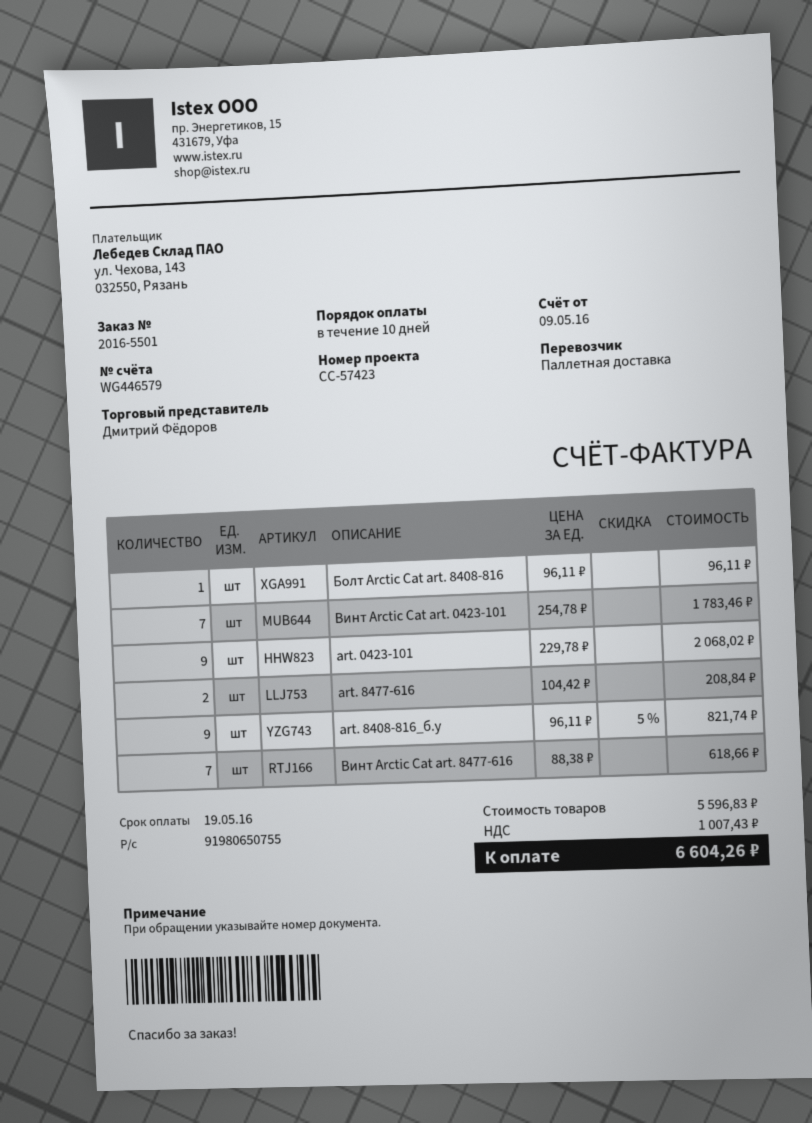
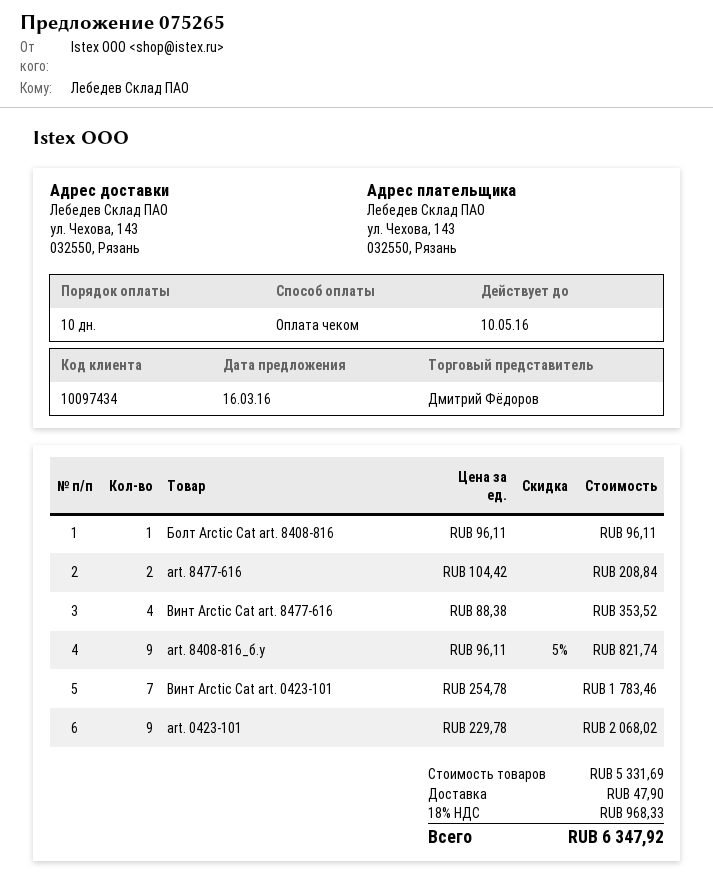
Винт Arctic Cat art. 8477-616: 7 x 88.38 = 618.66 -> 4 x 88.38 = 353.52
subtotal: 5596.83 -> 5331.69
shipping: none -> 47.90
tax: 1007.43 -> 968.33
total: 6604.26 -> 6347.92

